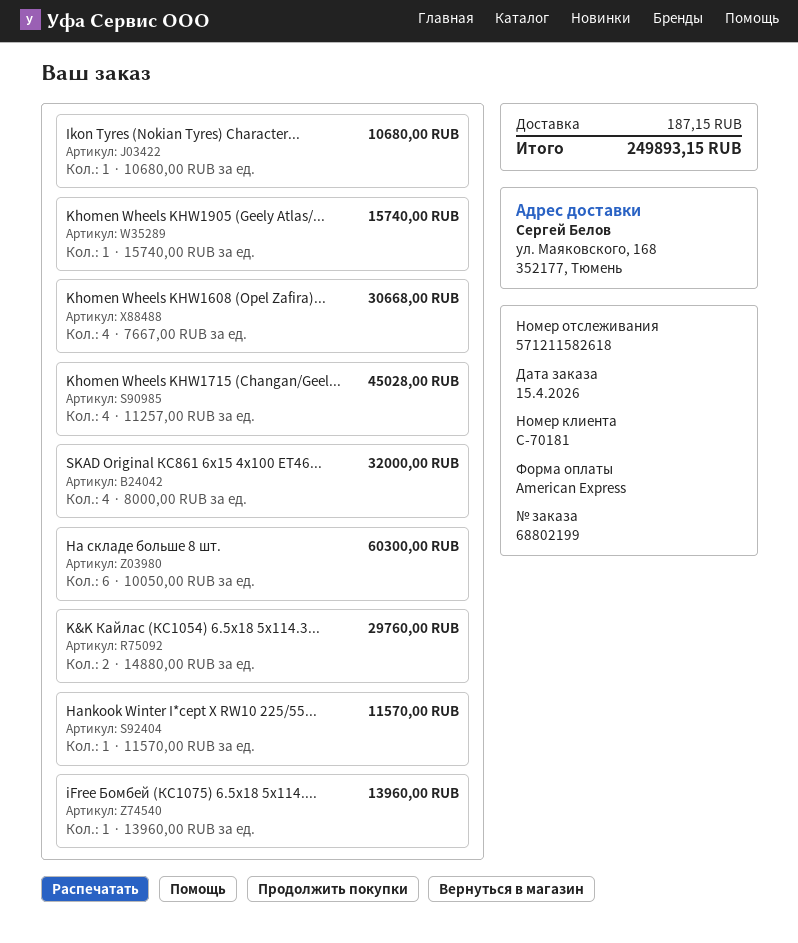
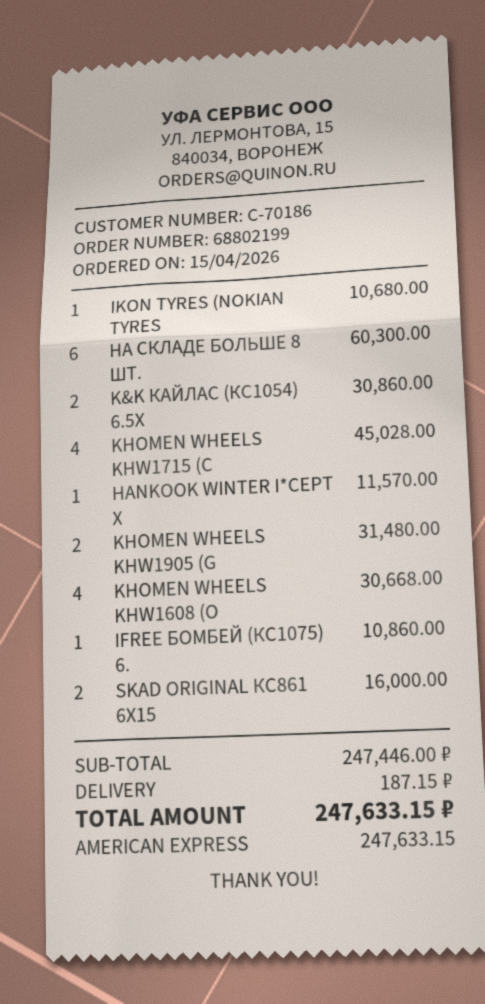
customer number: C-70181 -> C-70186
Khomen Wheels KHW1905 (Geely Atlas/...: 1 for 15740.00 -> 2 for 31480.00
SKAD Original КС861 6x15 4x100 ET46...: 4 for 32000.00 -> 2 for 16000.00
K&K Кайлас (КС1054) 6.5x18 5x114.3...: 2 for 29760.00 -> 2 for 30860.00
iFree Бомбей (КС1075) 6.5x18 5x114....: 1 for 13960.00 -> 1 for 10860.00
total: 249893.15 -> 247633.15

